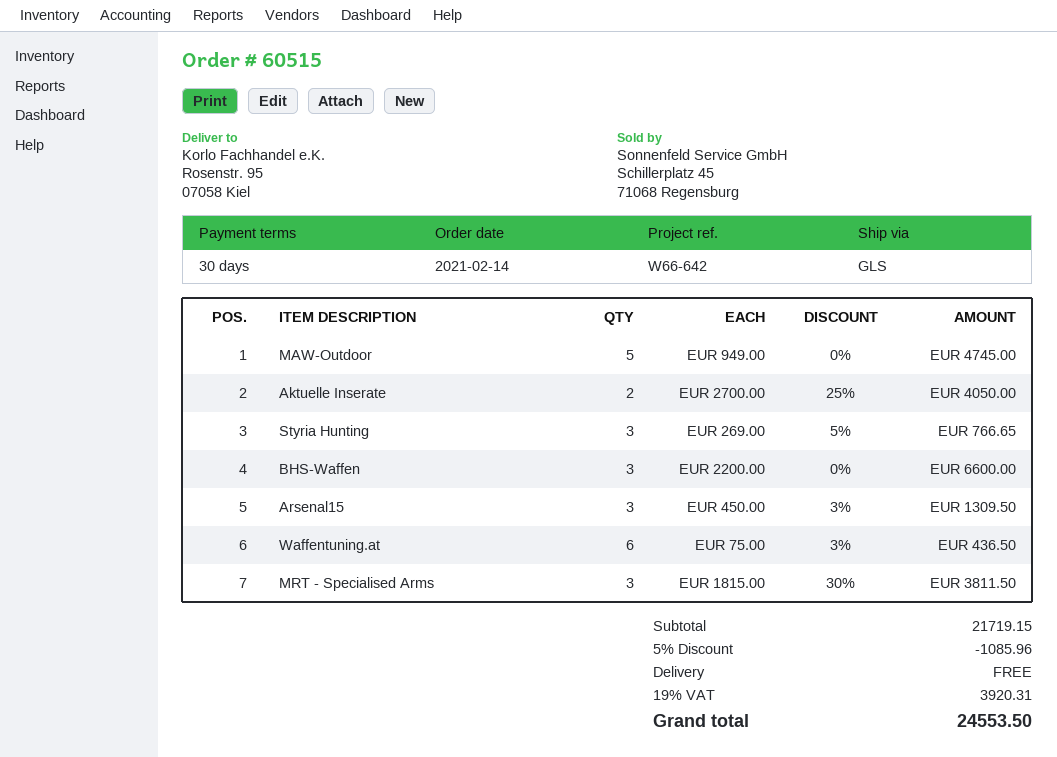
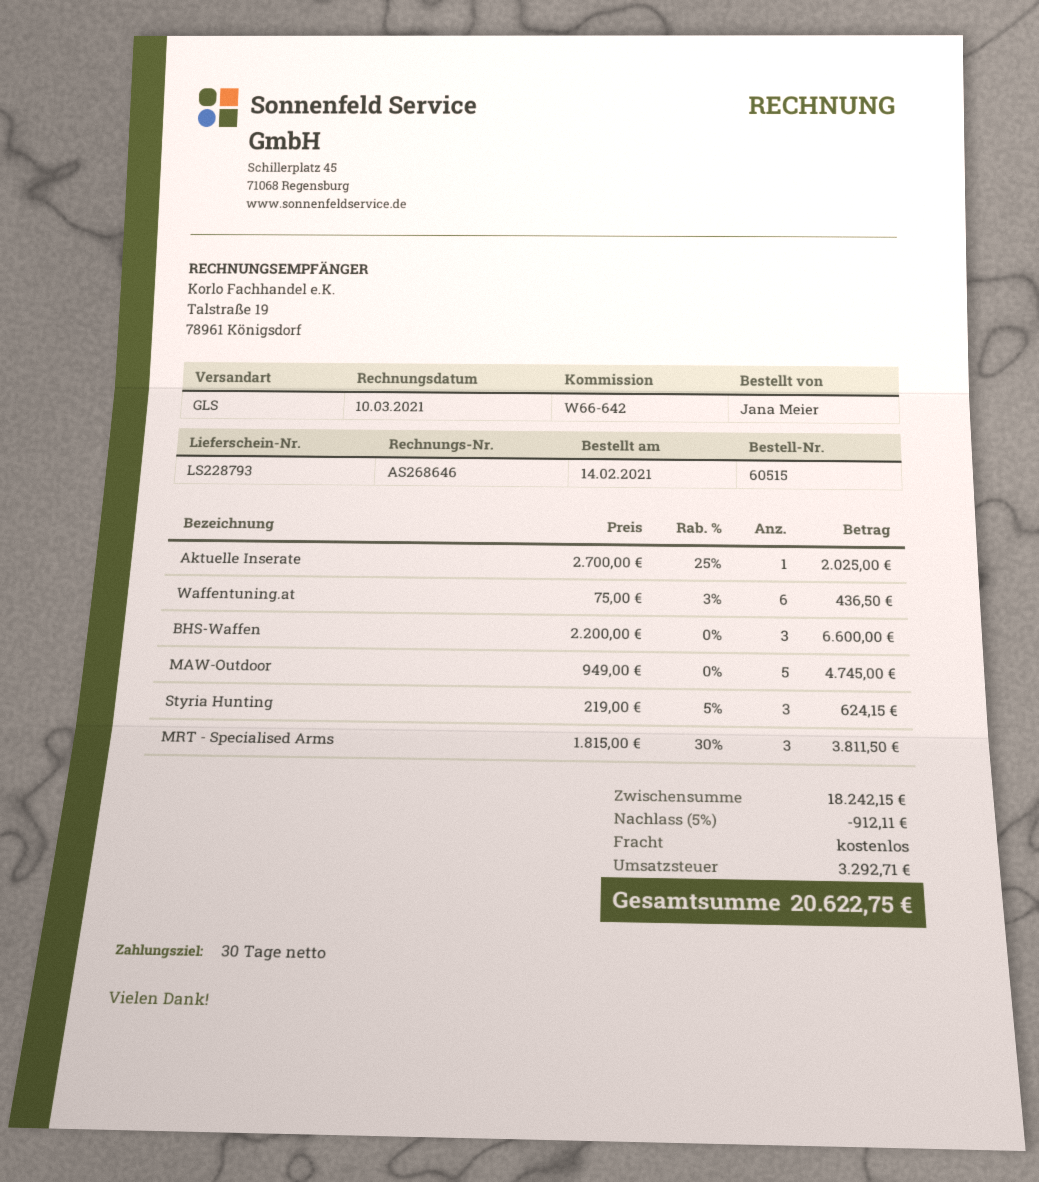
Aktuelle Inserate: 2 x 2700.00 - 25% = 4050.00 -> 1 x 2700.00 - 25% = 2025.00
Styria Hunting: 3 x 269.00 - 5% = 766.65 -> 3 x 219.00 - 5% = 624.15
Arsenal15: 3 x 450.00 - 3% = 1309.50 -> none
subtotal: 21719.15 -> 18242.15
discount: 5% = 1085.96 -> 5% = 912.11
tax: 3920.31 -> 3292.71
total: 24553.50 -> 20622.75

